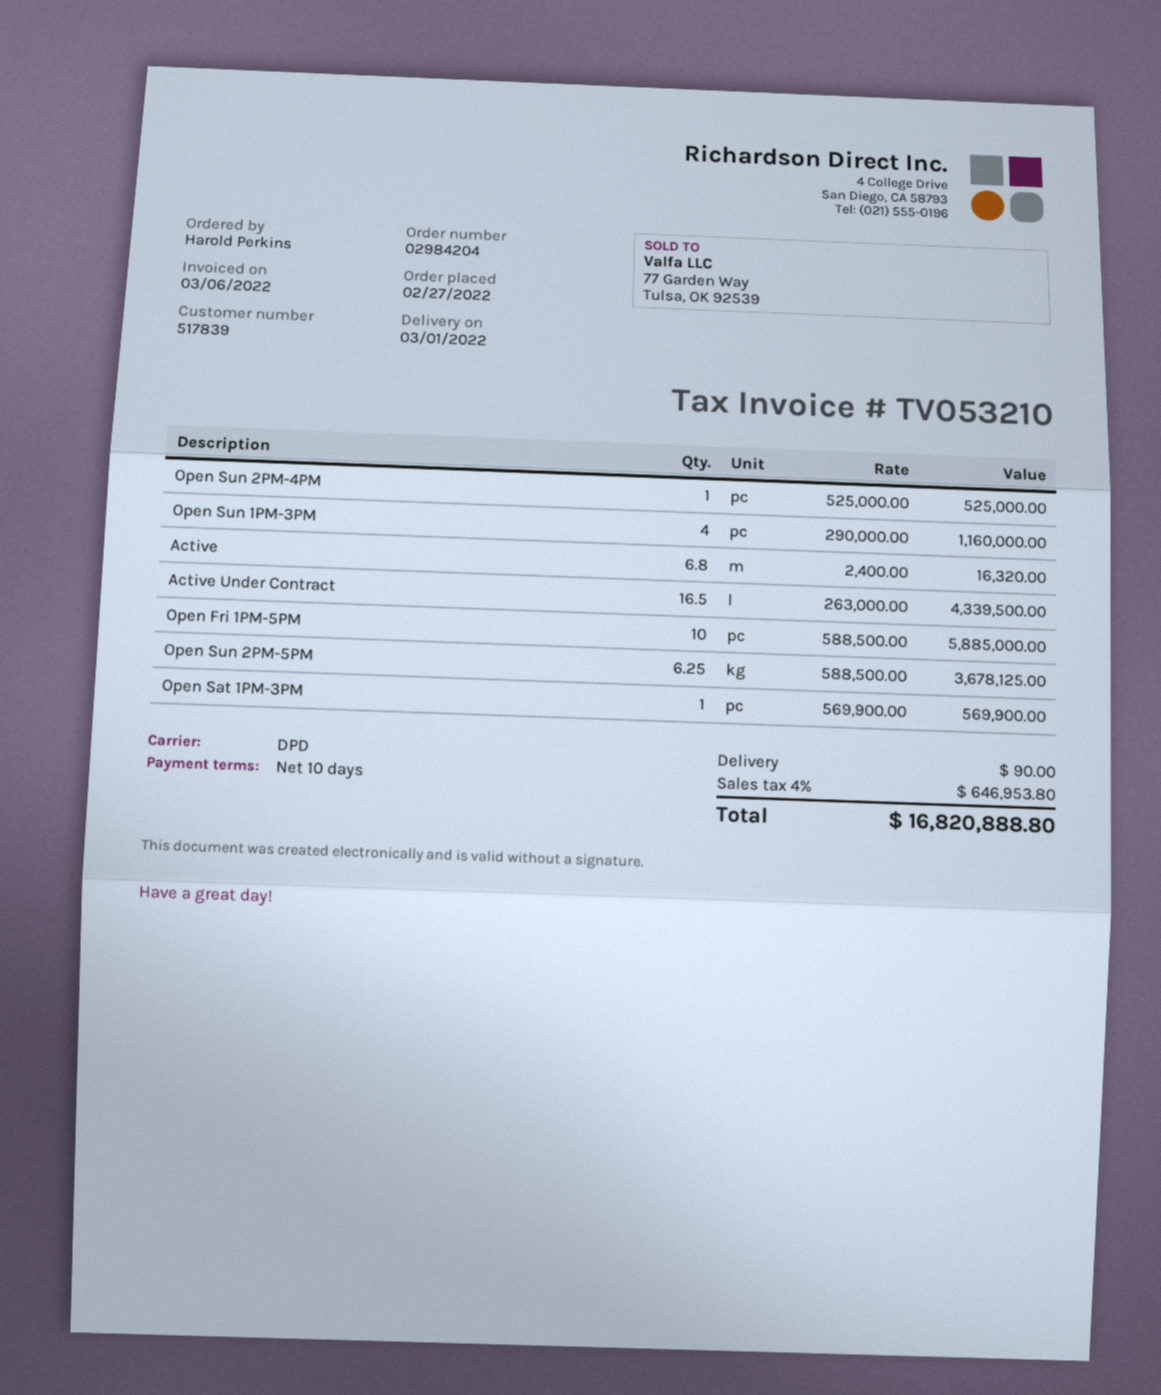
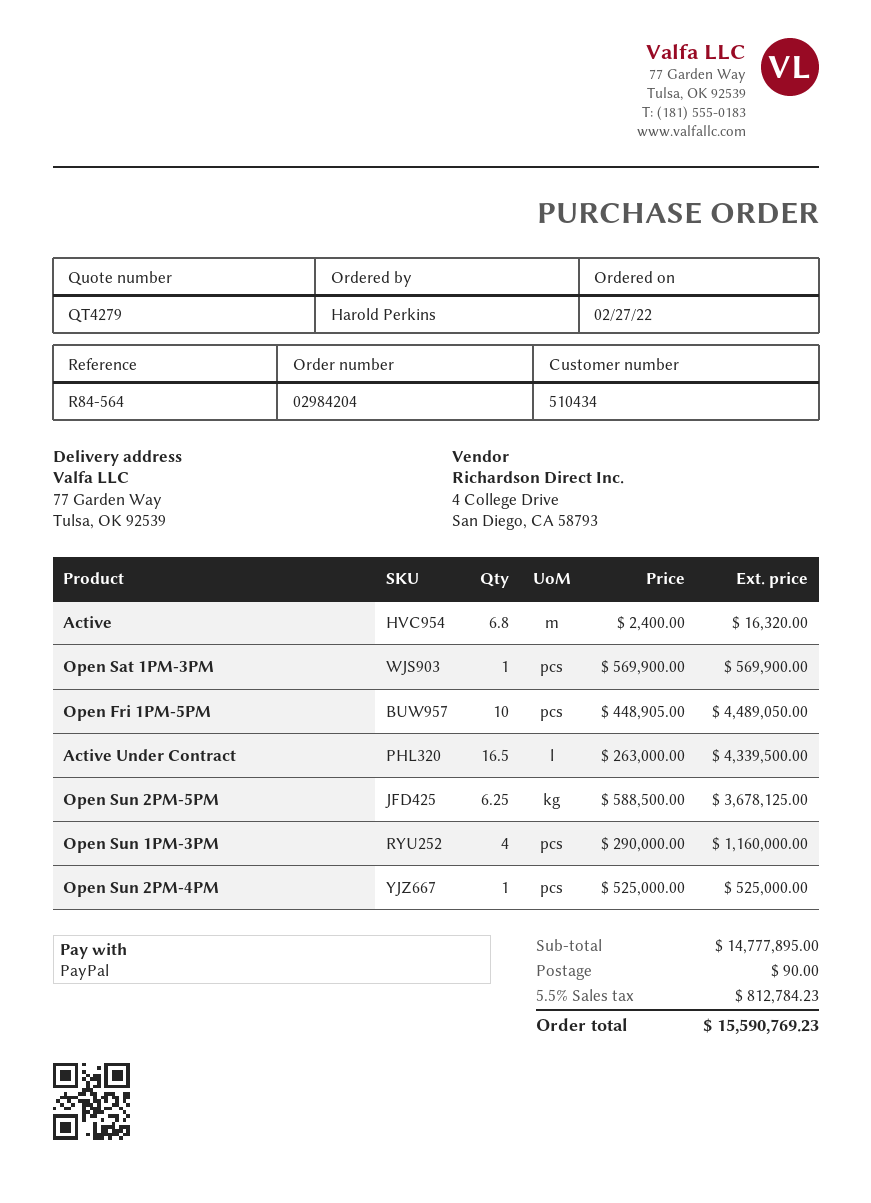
customer number: 517839 -> 510434
Open Fri 1PM-5PM: 10 x 588500.00 = 5885000.00 -> 10 x 448905.00 = 4489050.00
tax: 4% = 646953.80 -> 5.5% = 812784.23
total: 16820888.80 -> 15590769.23

